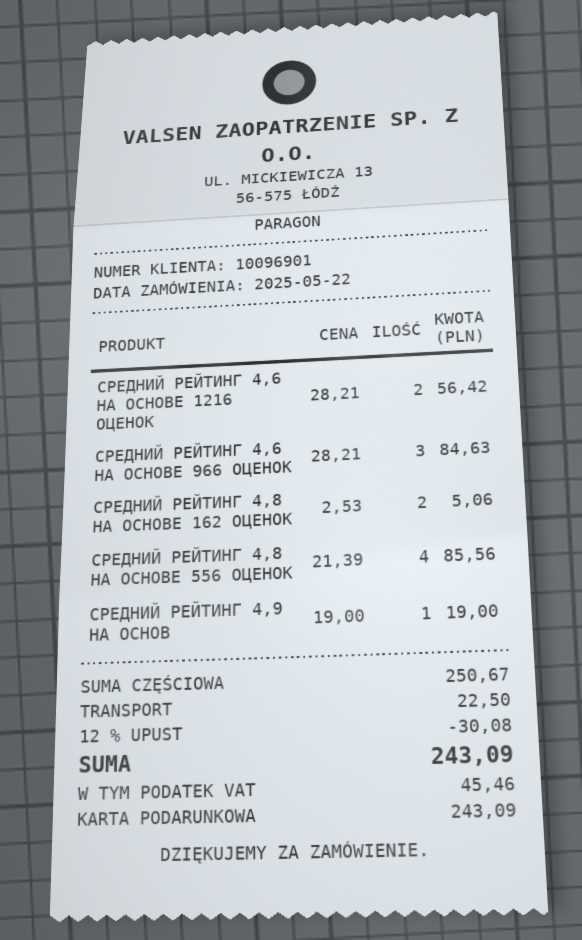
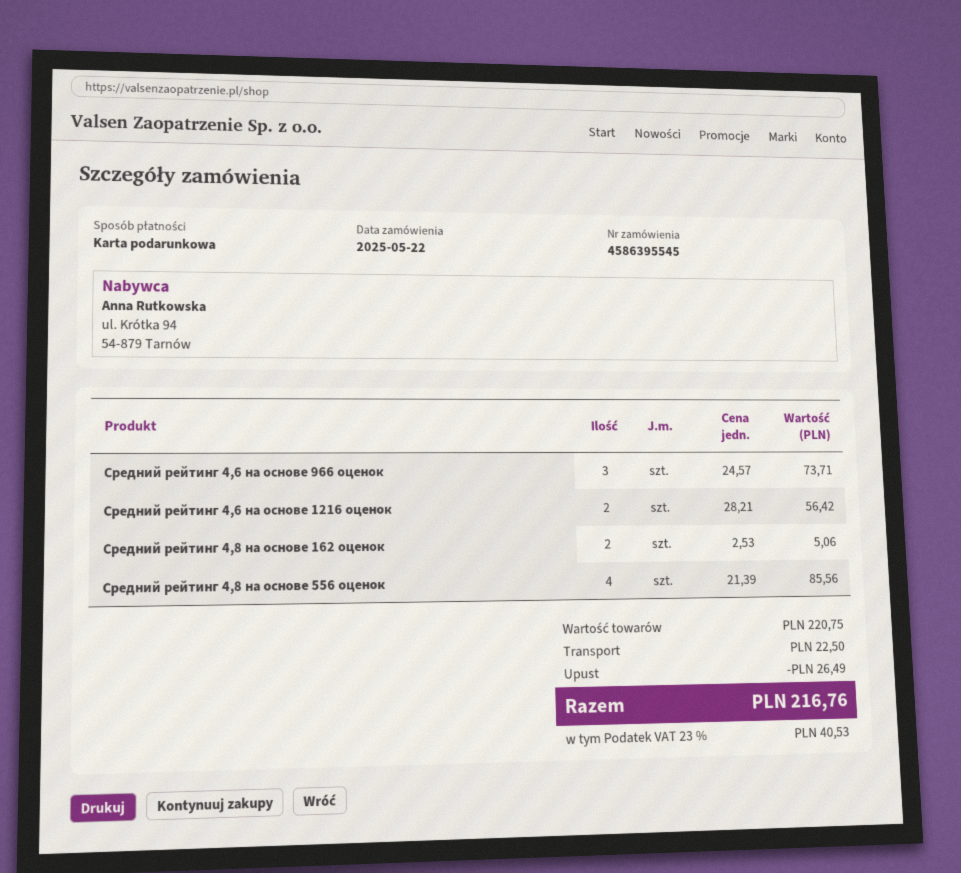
СРЕДНИЙ РЕЙТИНГ 4,6 НА ОСНОВЕ 966 ОЦЕНОК: 3 x 28.21 = 84.63 -> 3 x 24.57 = 73.71
СРЕДНИЙ РЕЙТИНГ 4,9 НА ОСНОВ: 1 x 19.00 = 19.00 -> none
subtotal: 250.67 -> 220.75
discount: 30.08 -> 26.49
tax: 45.46 -> 40.53
total: 243.09 -> 216.76

